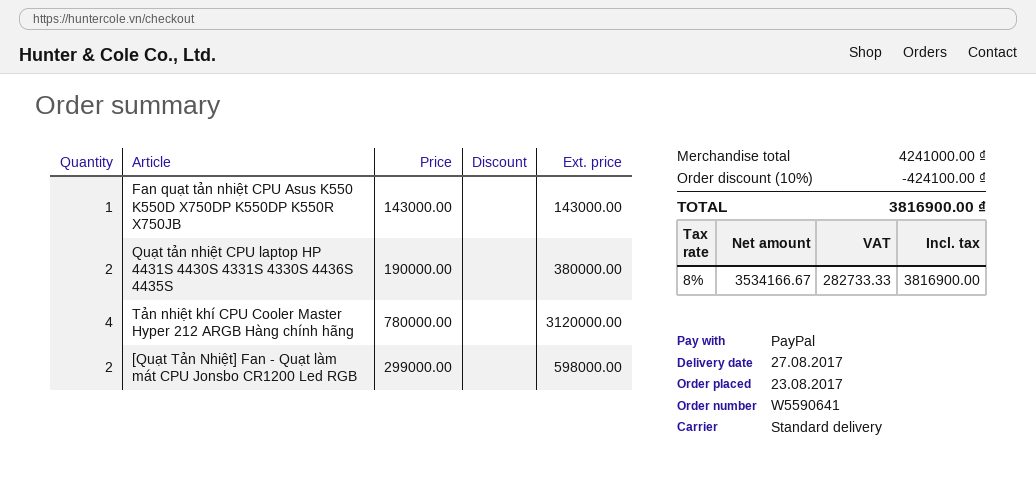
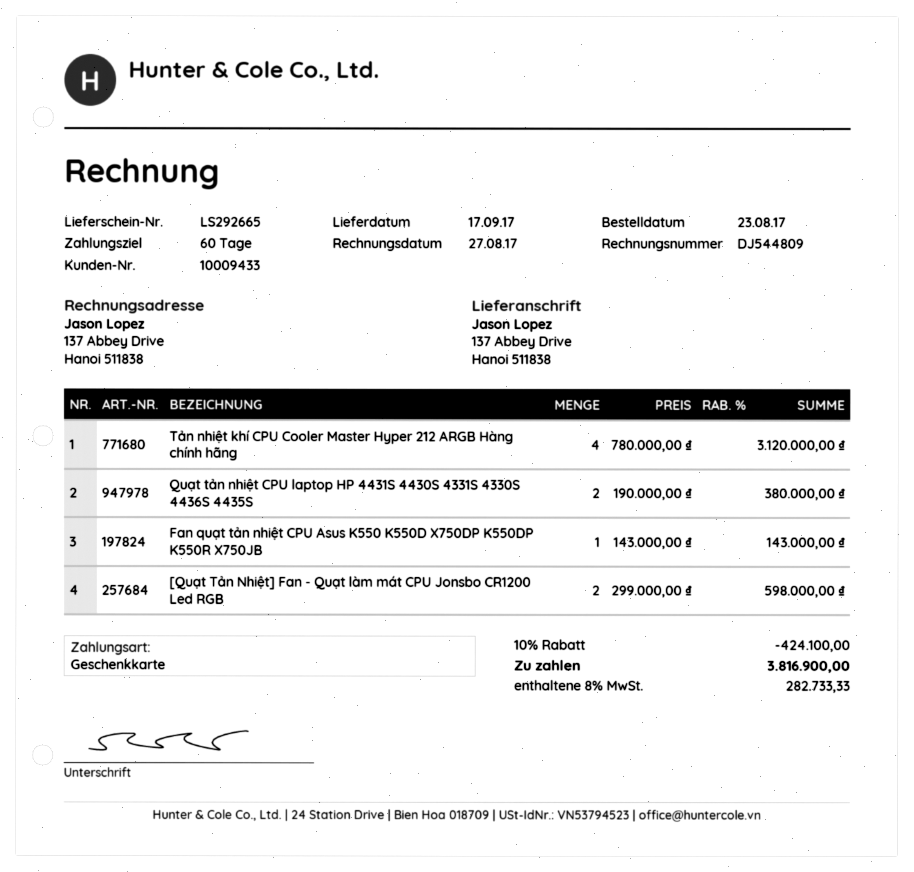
delivery date: 2017-08-27 -> 2017-09-17
payment method: PayPal -> gift card

